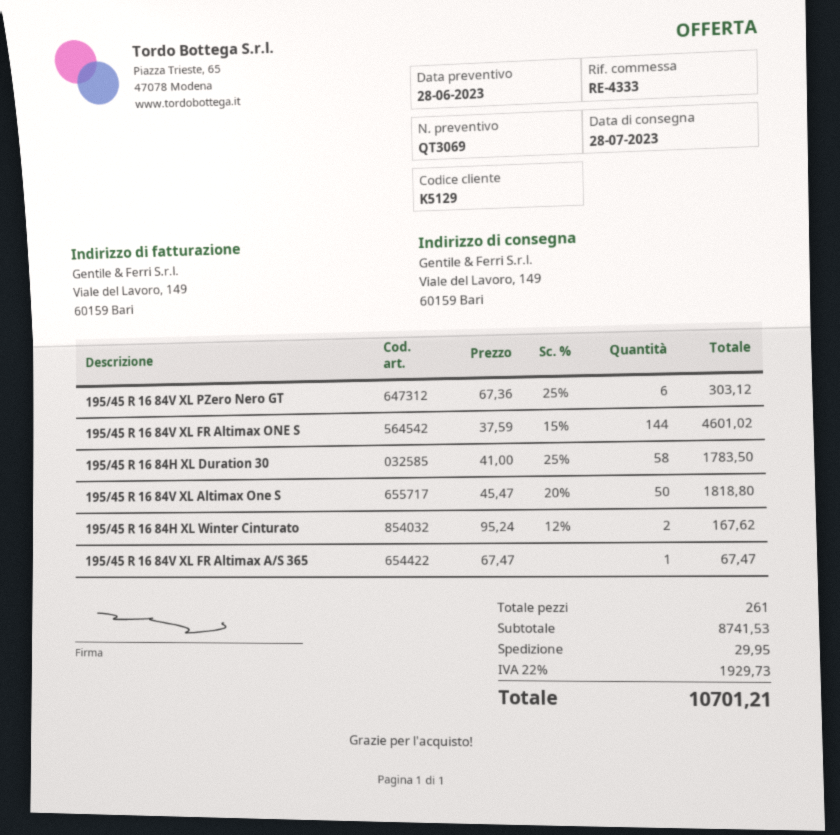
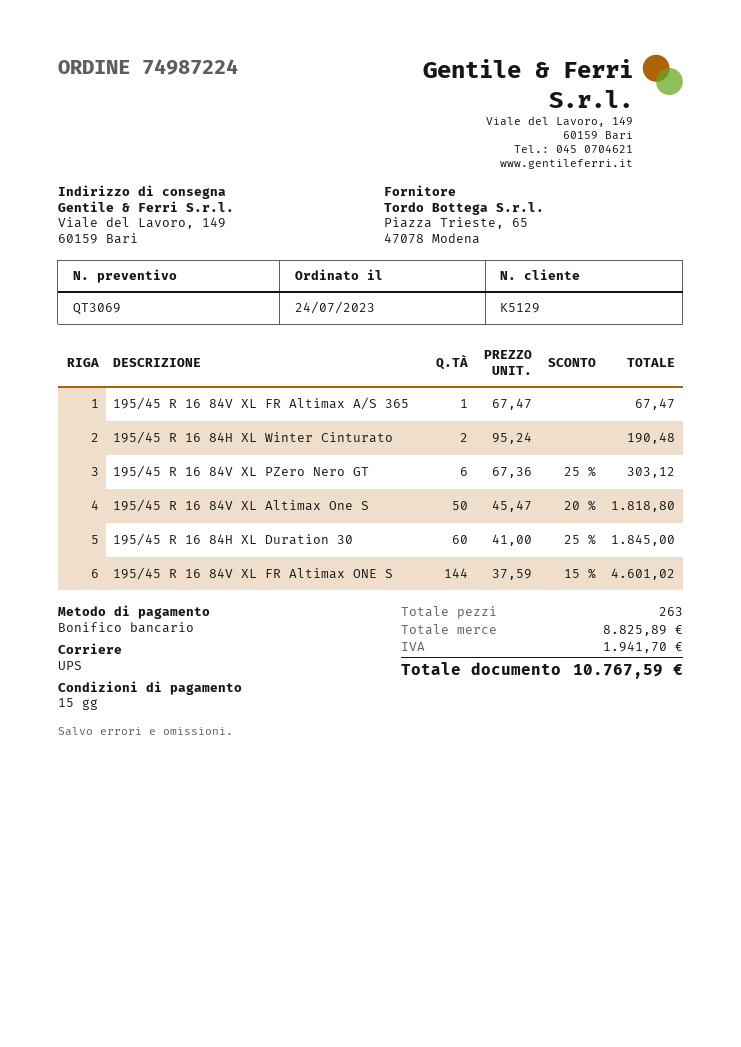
195/45 R 16 84H XL Duration 30: 58 x 41.00 - 25% = 1783.50 -> 60 x 41.00 - 25% = 1845.00
195/45 R 16 84H XL Winter Cinturato: 2 x 95.24 - 12% = 167.62 -> 2 x 95.24 = 190.48
total quantity: 261 -> 263
subtotal: 8741.53 -> 8825.89
shipping: 29.95 -> none
tax: 1929.73 -> 1941.70
total: 10701.21 -> 10767.59

